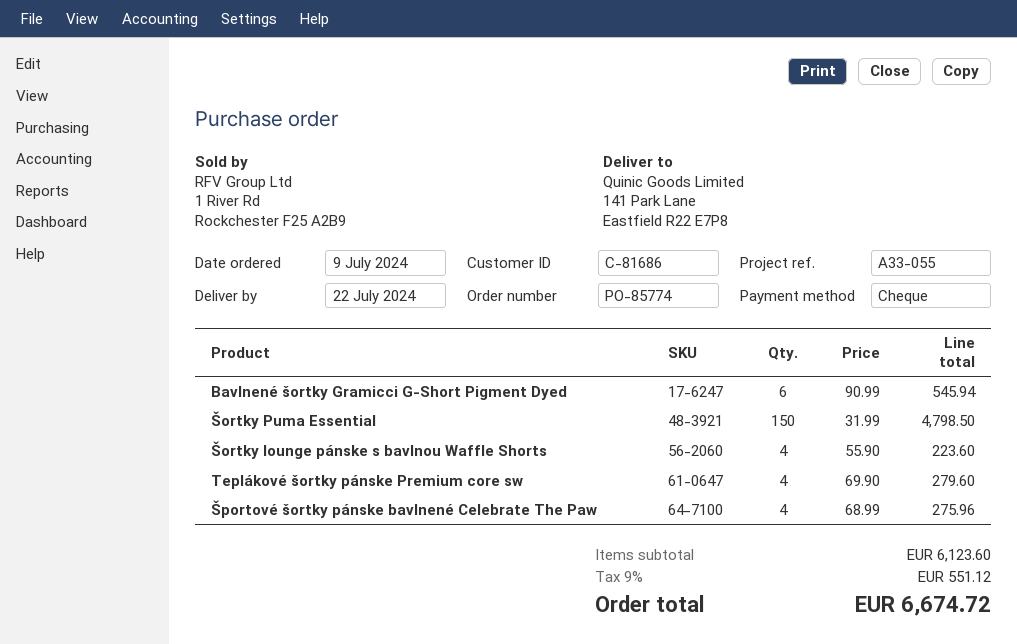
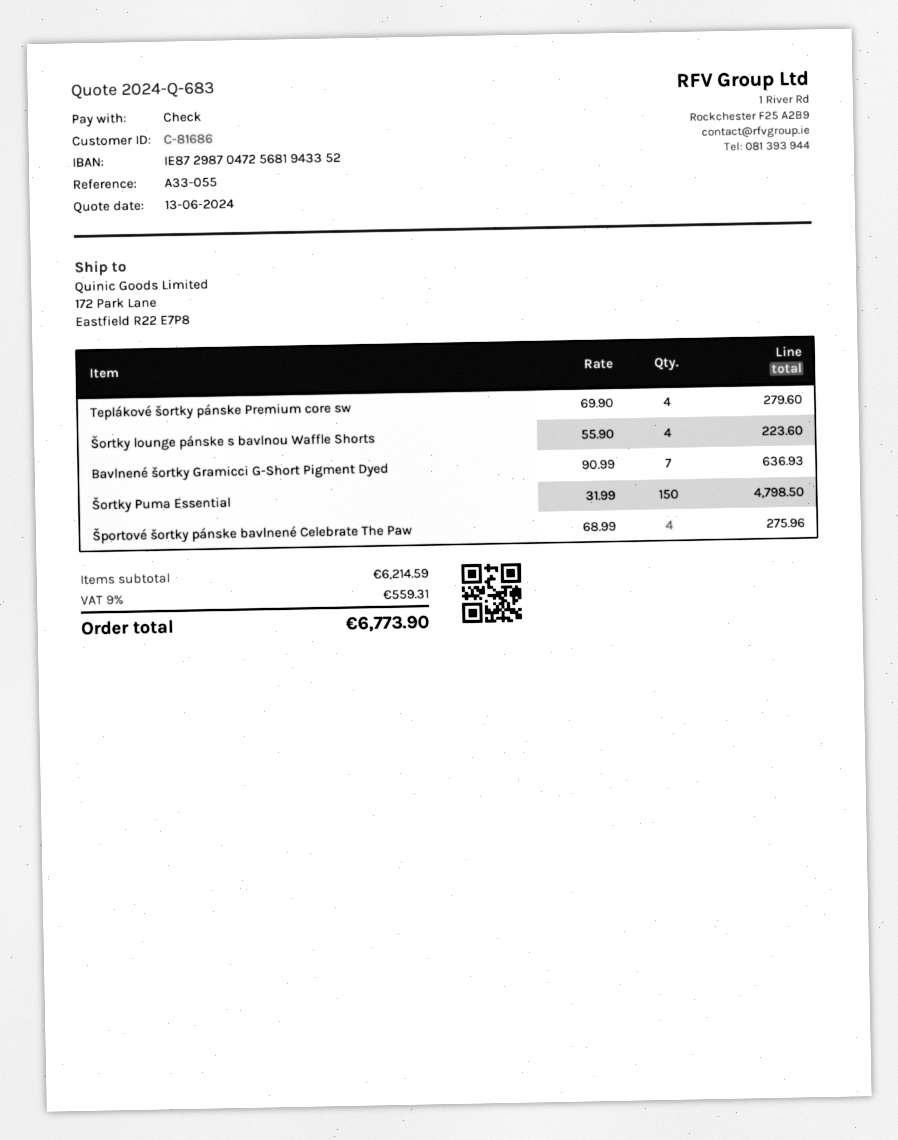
ship to: 141 Park Lane, Eastfield R22 E7P8 -> 172 Park Lane, Eastfield R22 E7P8
Bavlnené šortky Gramicci G-Short Pigment Dyed: 6 x 90.99 = 545.94 -> 7 x 90.99 = 636.93
subtotal: 6123.60 -> 6214.59
tax: 9% = 551.12 -> 9% = 559.31
total: 6674.72 -> 6773.90

